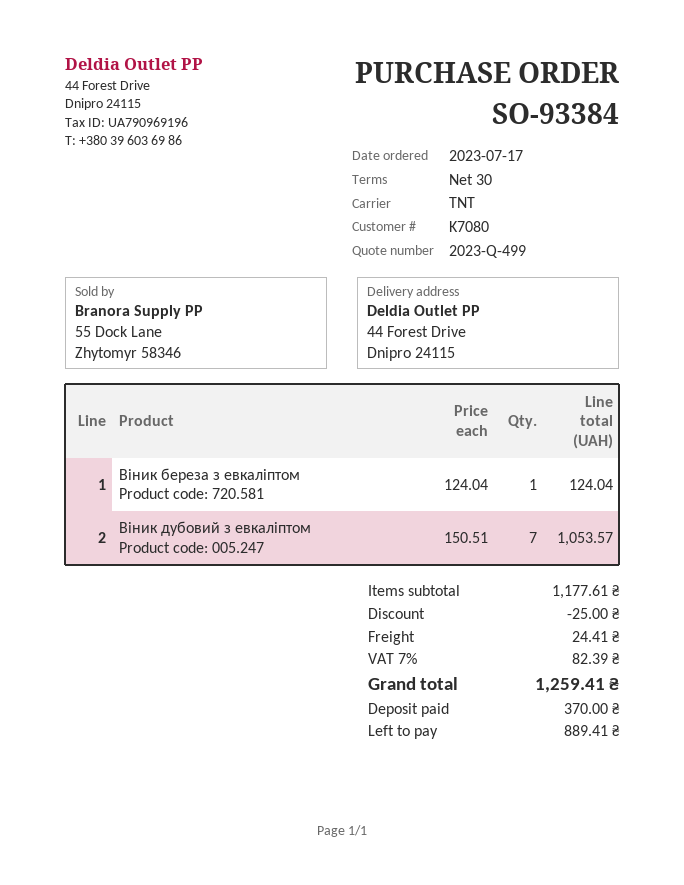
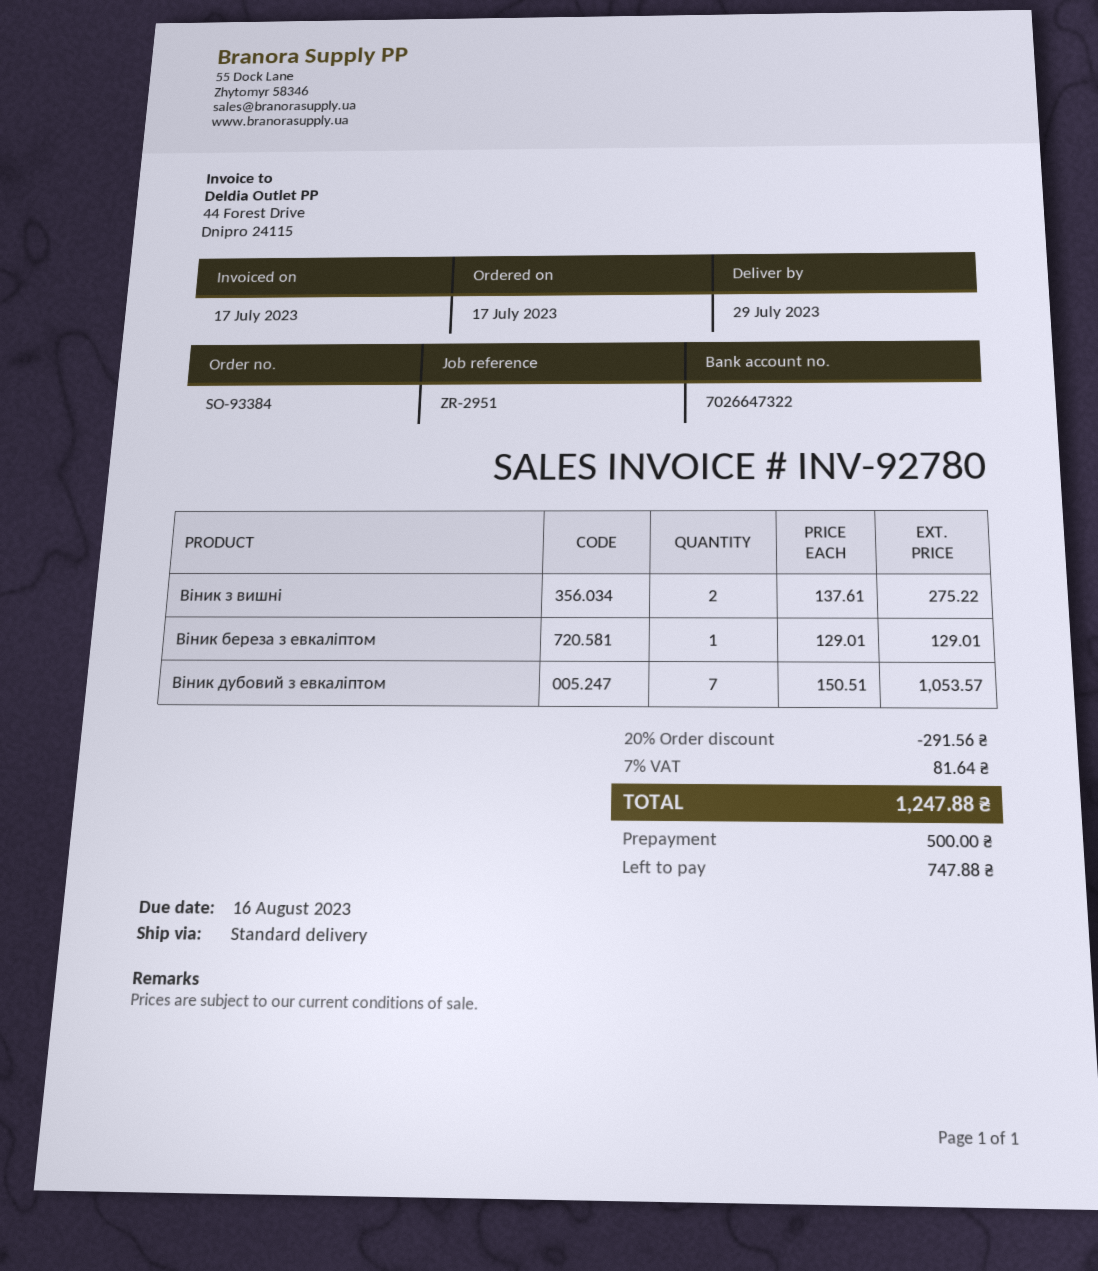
shipping method: TNT -> standard
Віник береза з евкаліптом: 1 x 124.04 = 124.04 -> 1 x 129.01 = 129.01
Віник з вишні: none -> 2 x 137.61 = 275.22
discount: 25.00 -> 291.56
shipping: 24.41 -> none
tax: 7% = 82.39 -> 7% = 81.64
total: 1259.41 -> 1247.88
deposit: 370.00 -> 500.00
balance: 889.41 -> 747.88

